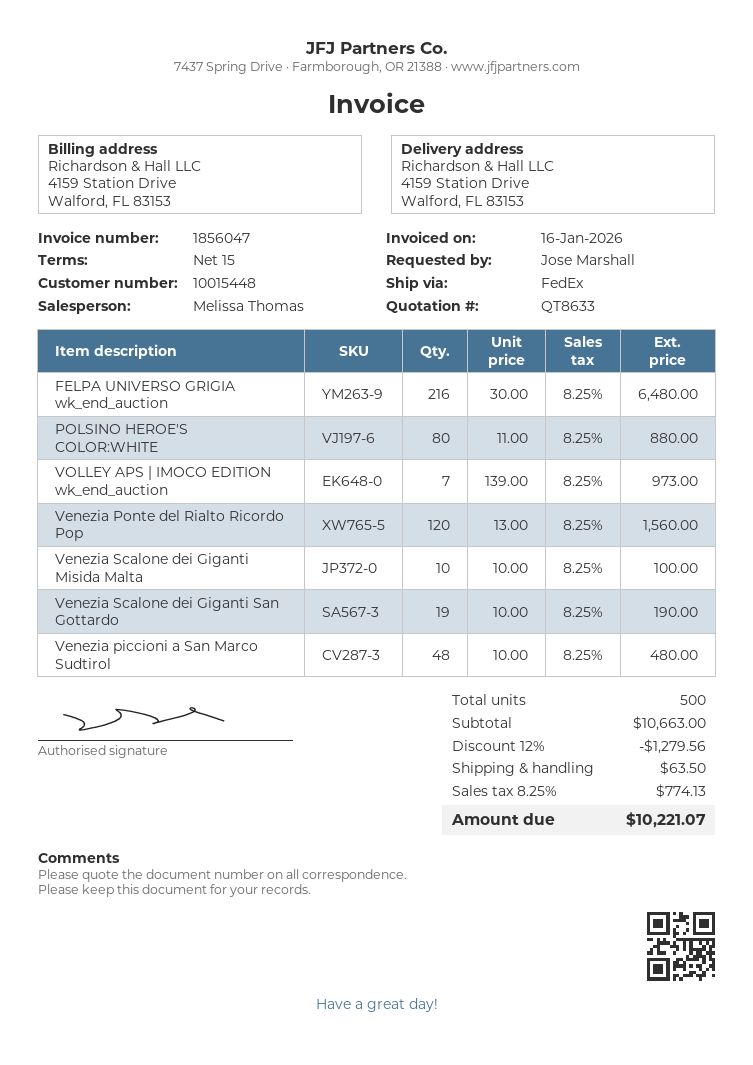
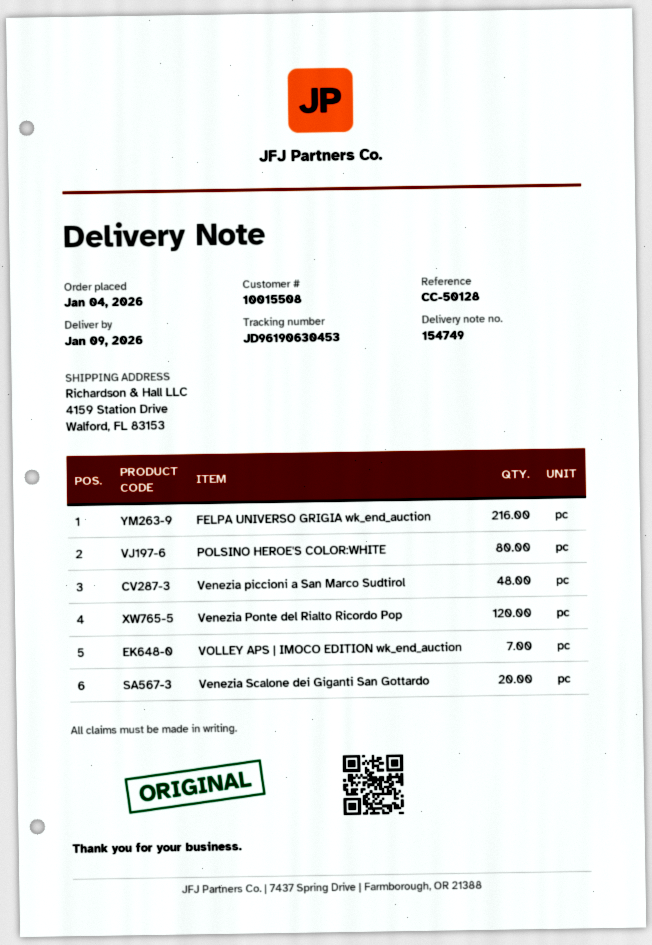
customer number: 10015448 -> 10015508
Venezia Scalone dei Giganti Misida Malta: 10 -> none
Venezia Scalone dei Giganti San Gottardo: 19 -> 20

